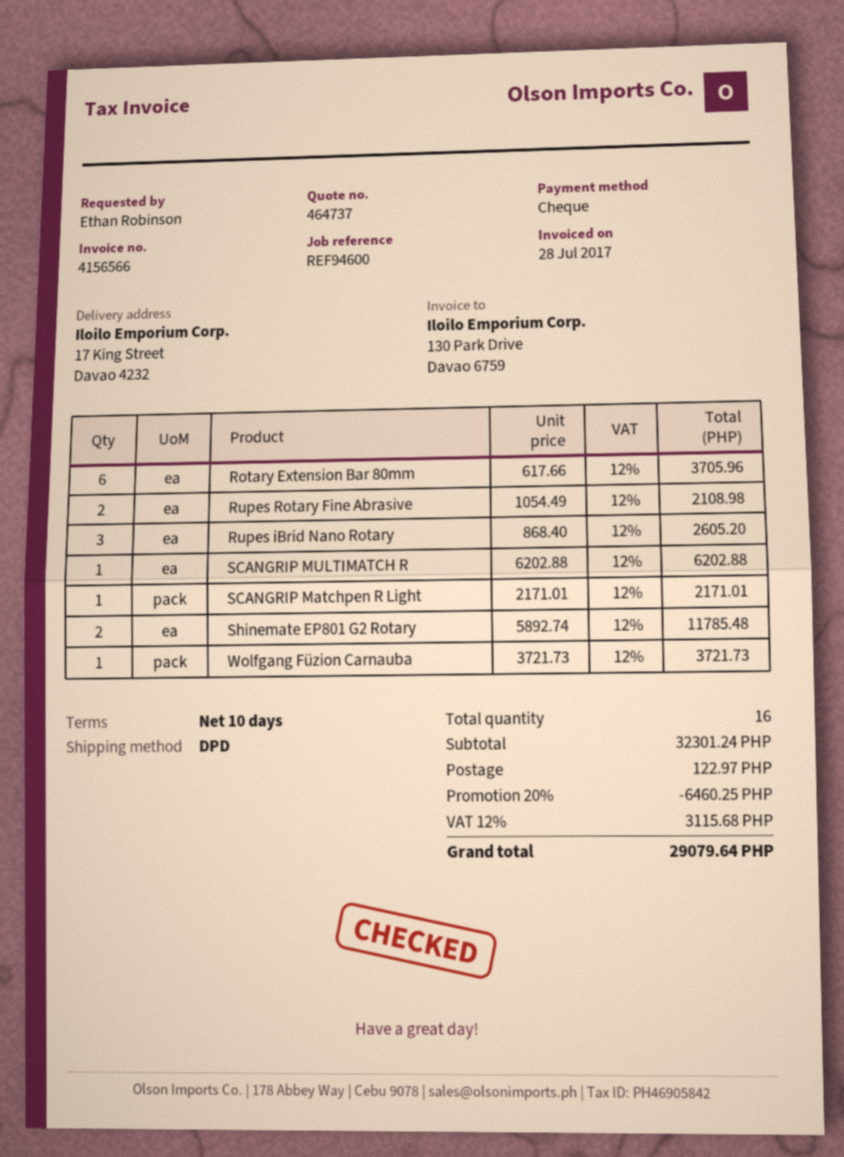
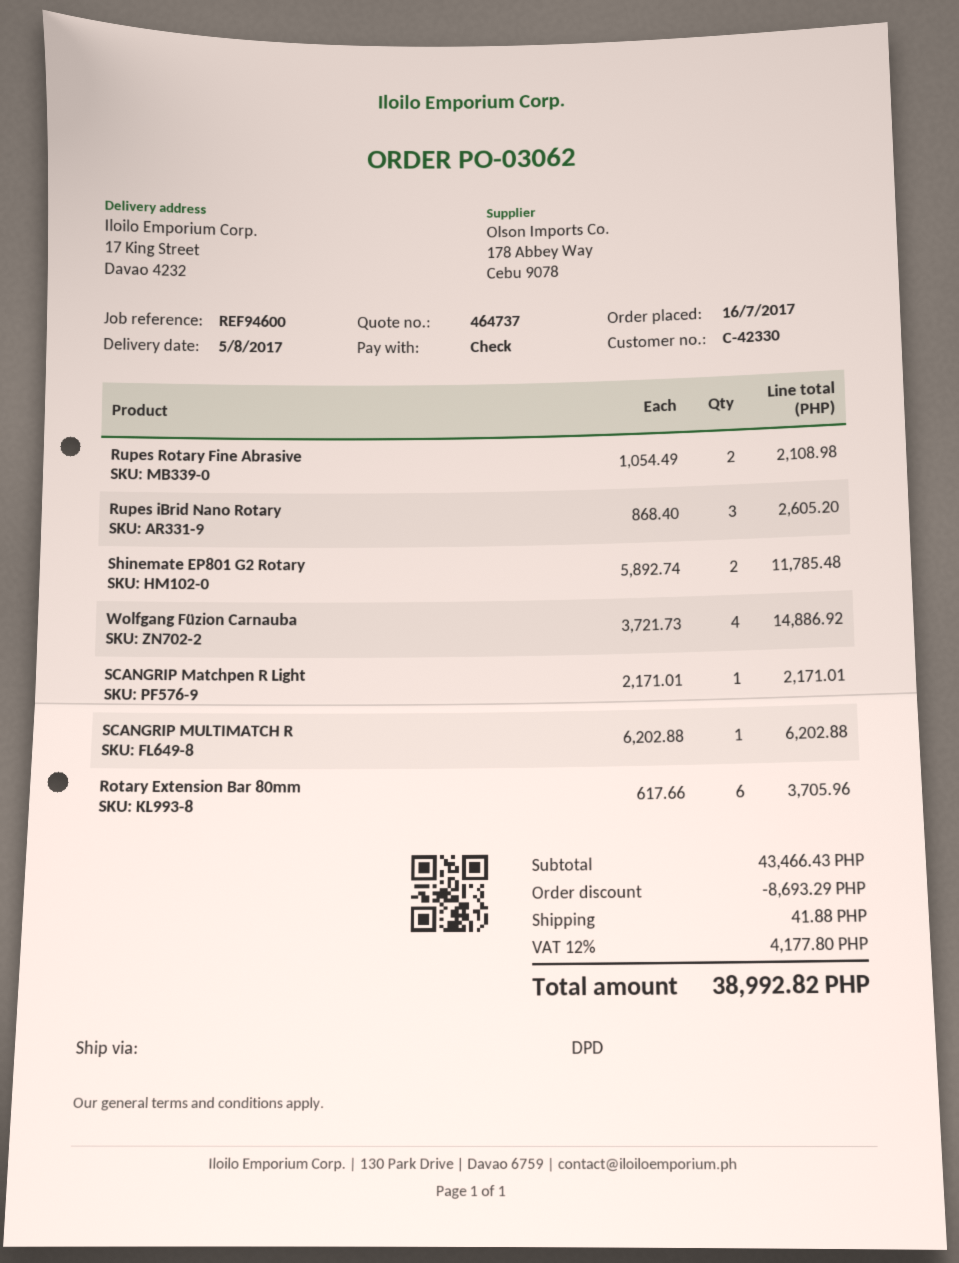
Wolfgang Füzion Carnauba: 1 x 3721.73 = 3721.73 -> 4 x 3721.73 = 14886.92
subtotal: 32301.24 -> 43466.43
discount: 6460.25 -> 8693.29
shipping: 122.97 -> 41.88
tax: 12% = 3115.68 -> 12% = 4177.80
total: 29079.64 -> 38992.82

